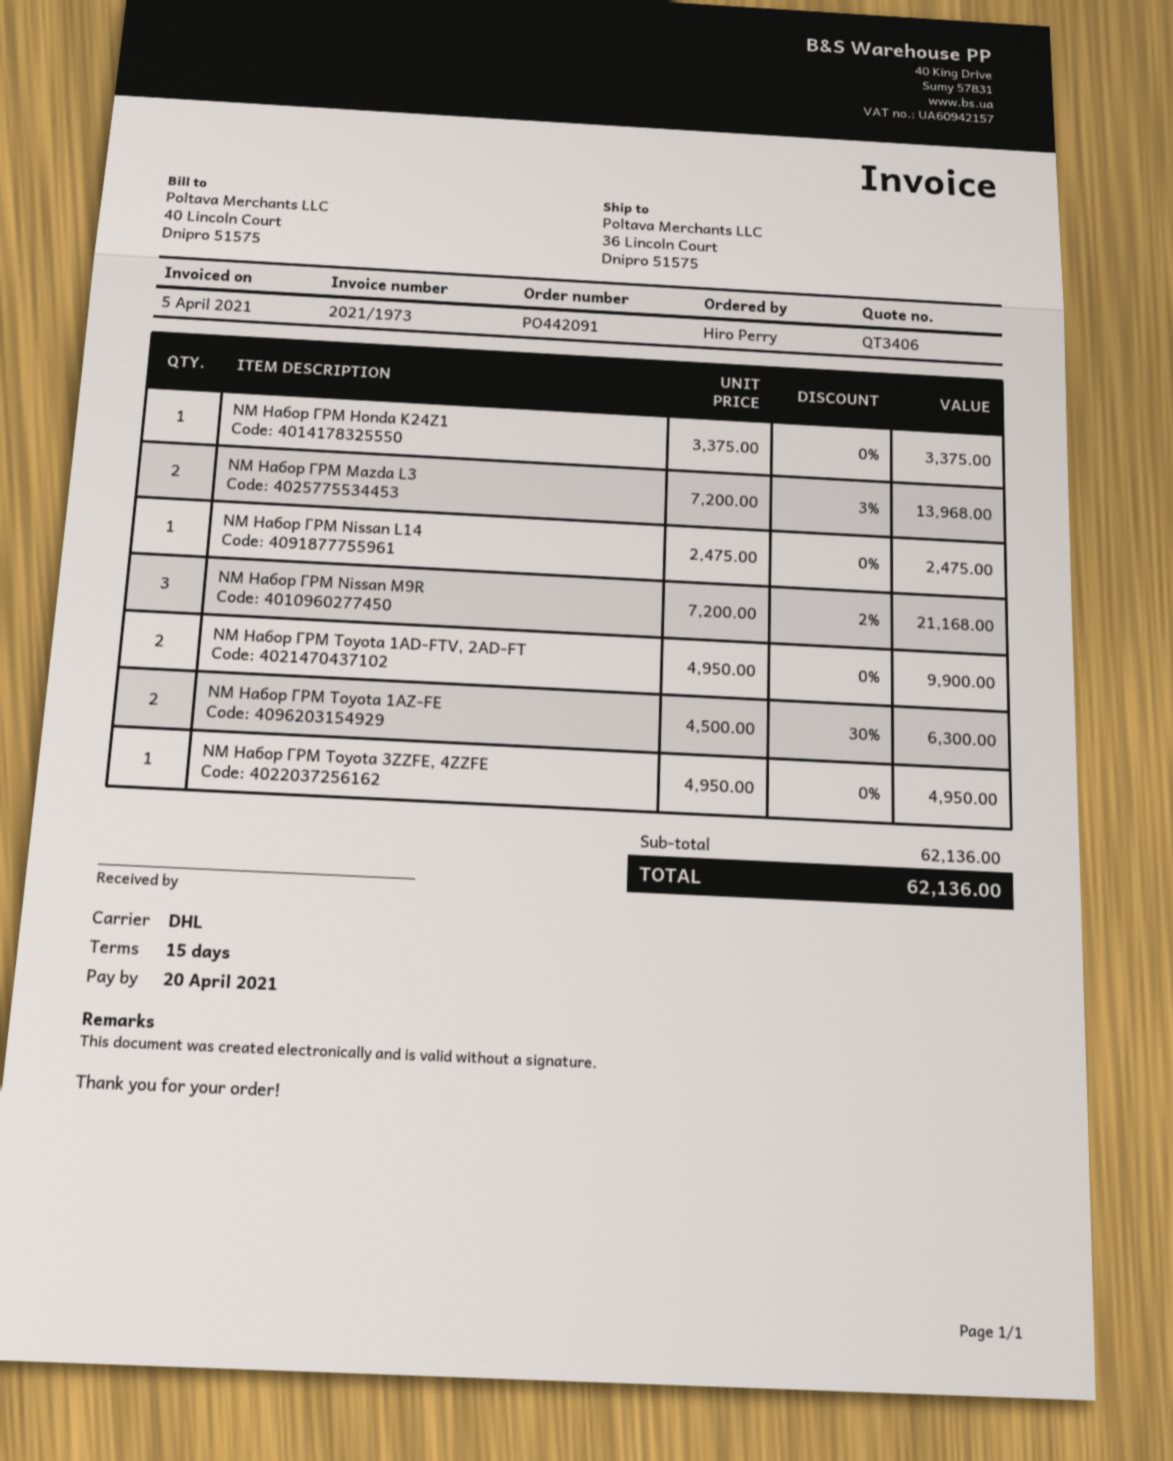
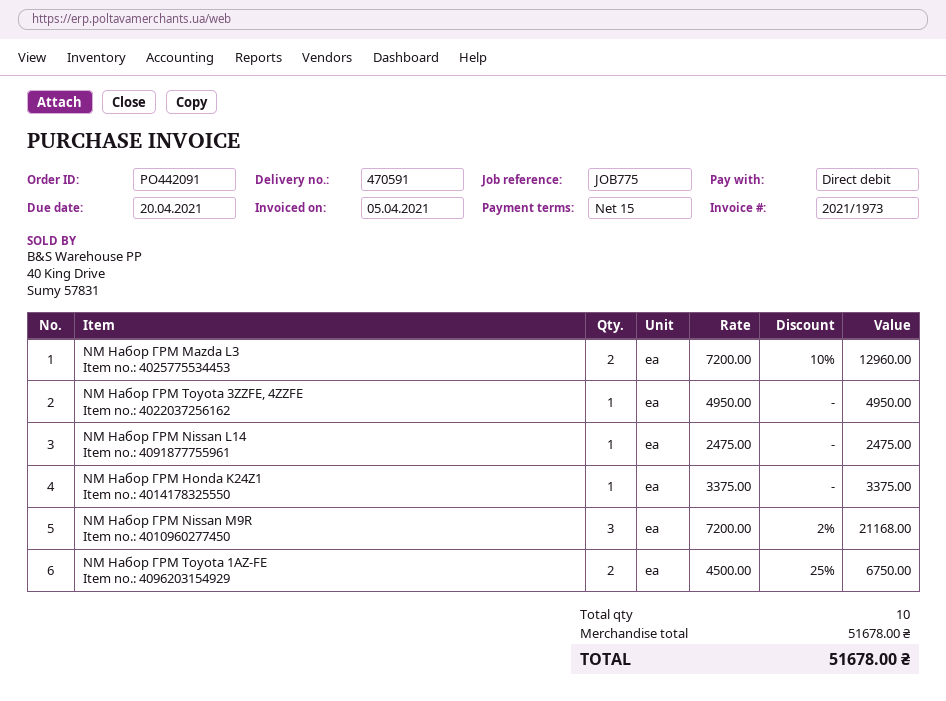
NM Набор ГРМ Mazda L3: 2 x 7200.00 - 3% = 13968.00 -> 2 x 7200.00 - 10% = 12960.00
NM Набор ГРМ Toyota 1AD-FTV, 2AD-FT: 2 x 4950.00 = 9900.00 -> none
NM Набор ГРМ Toyota 1AZ-FE: 2 x 4500.00 - 30% = 6300.00 -> 2 x 4500.00 - 25% = 6750.00
subtotal: 62136.00 -> 51678.00
total: 62136.00 -> 51678.00

